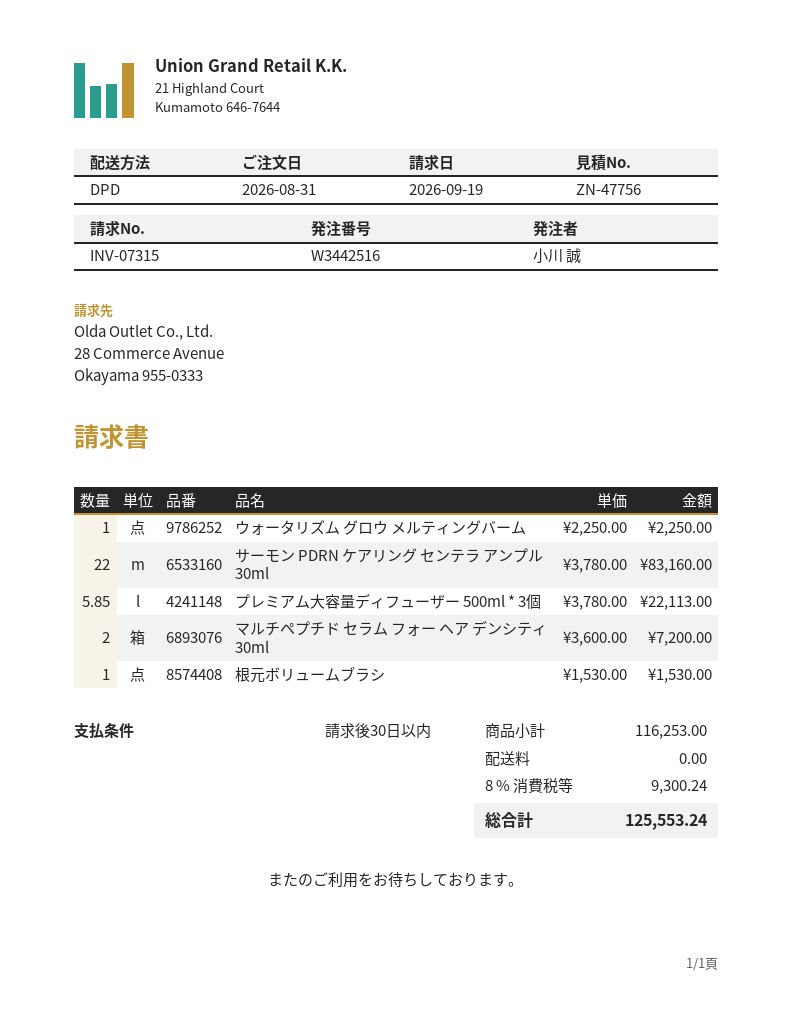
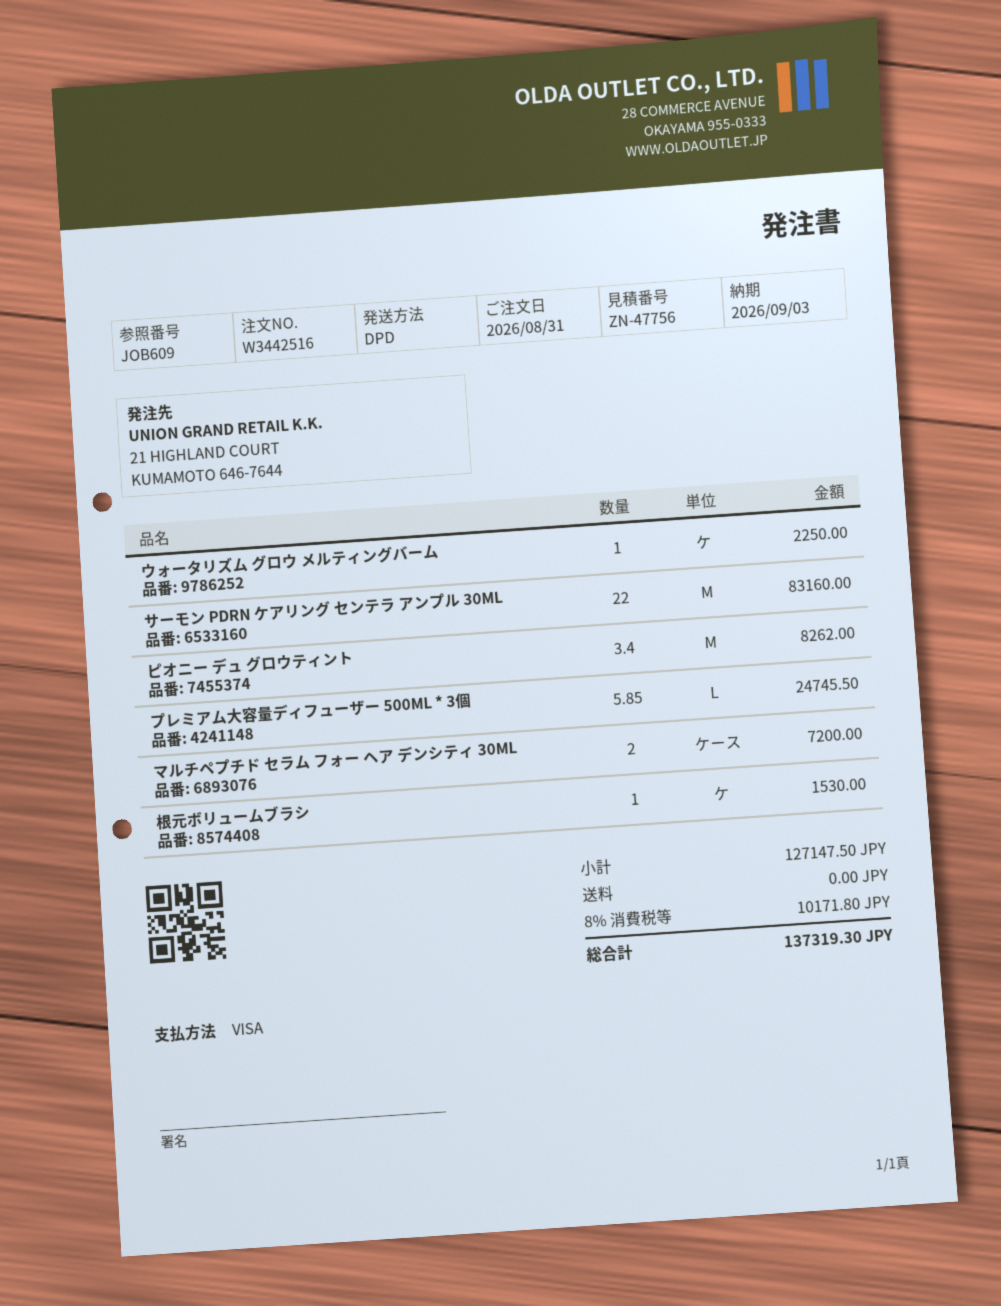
プレミアム大容量ディフューザー 500ml * 3個: 5.85 for 22113.00 -> 5.85 for 24745.50
ピオニー デュ グロウティント: none -> 3.4 for 8262.00
subtotal: 116253.00 -> 127147.50
tax: 8% = 9300.24 -> 8% = 10171.80
total: 125553.24 -> 137319.30

